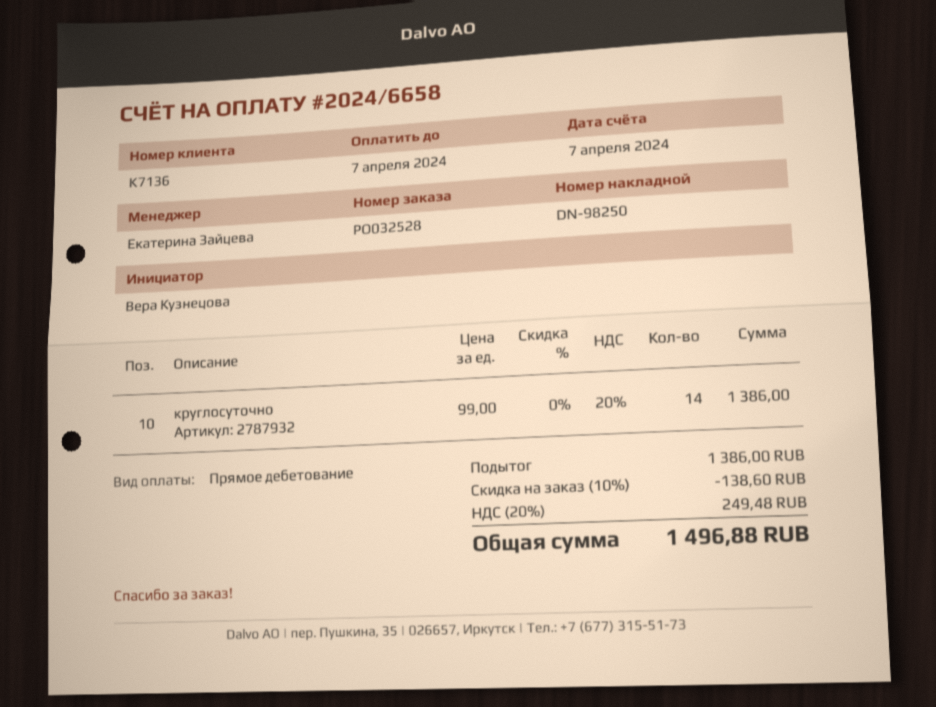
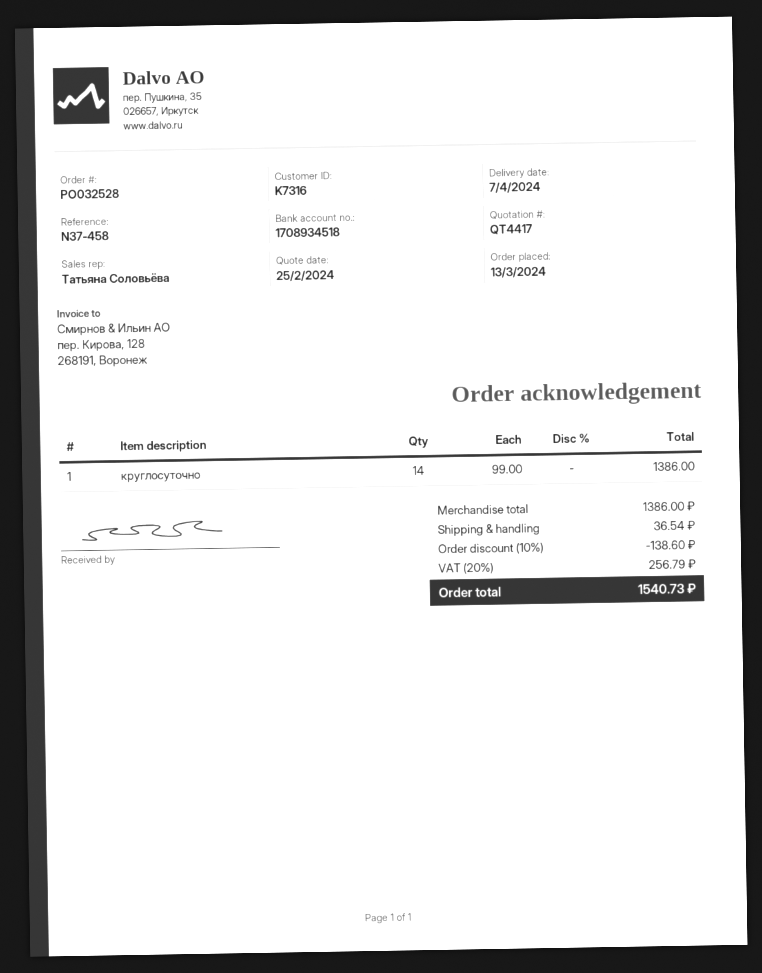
customer number: K7136 -> K7316
sales rep: Екатерина Зайцева -> Татьяна Соловьёва
shipping: none -> 36.54
tax: 20% = 249.48 -> 20% = 256.79
total: 1496.88 -> 1540.73

